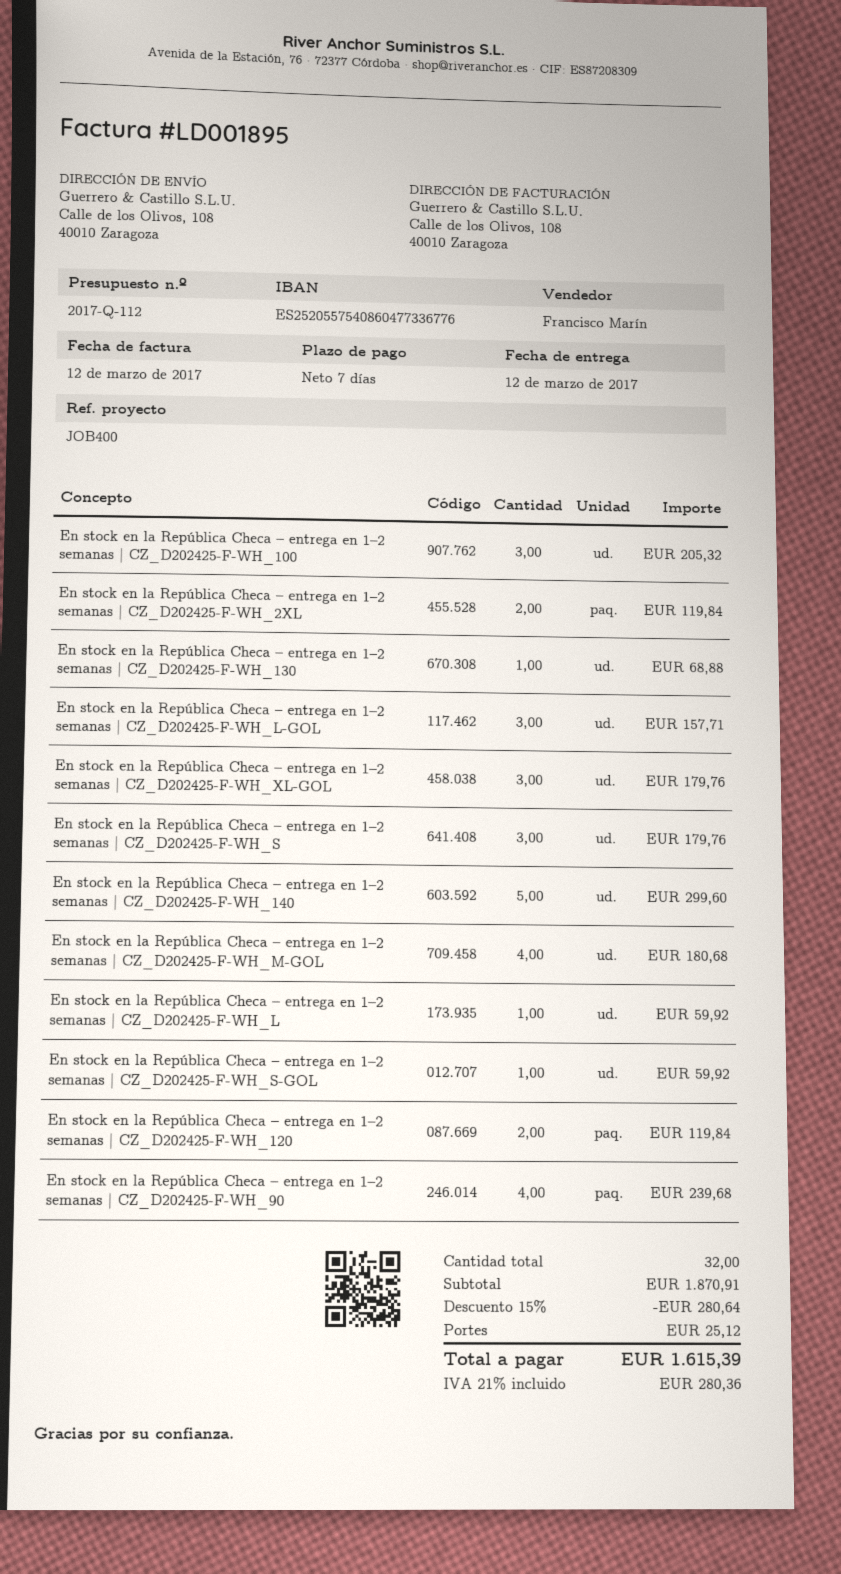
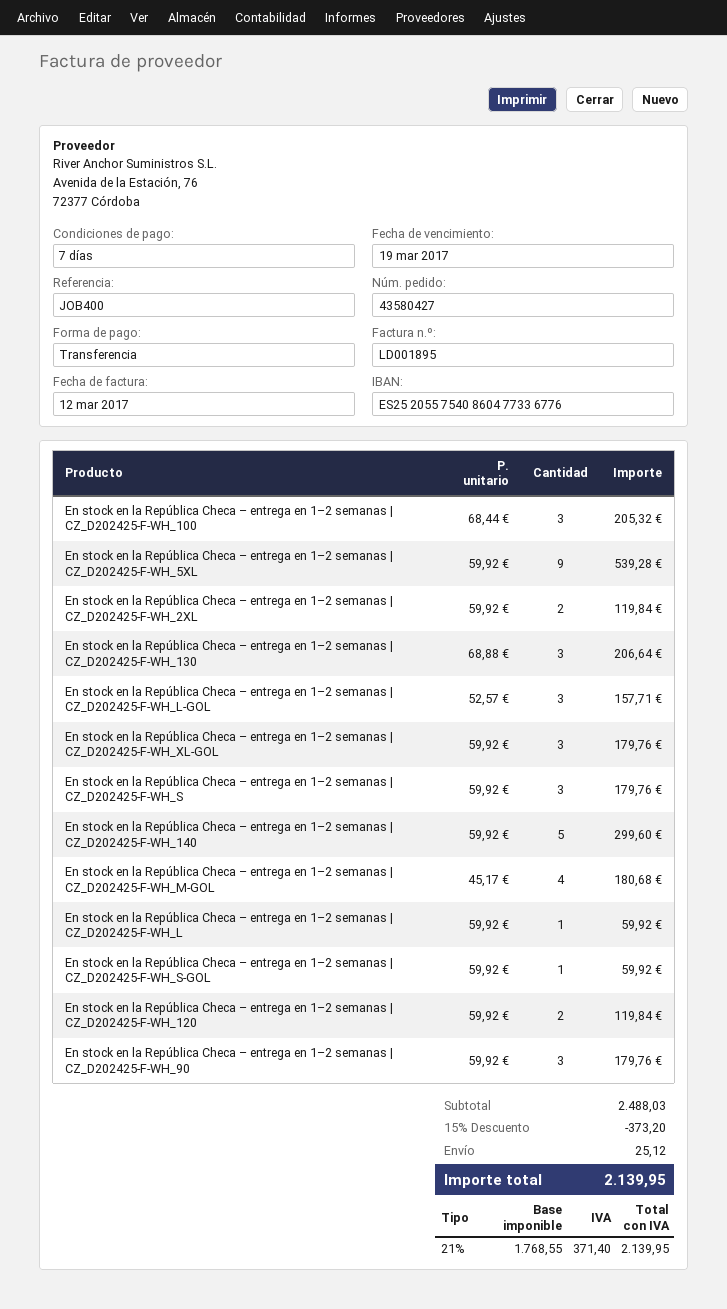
En stock en la República Checa – entrega en 1–2 semanas | CZ_D202425-F-WH_130: 1 for 68.88 -> 3 for 206.64
En stock en la República Checa – entrega en 1–2 semanas | CZ_D202425-F-WH_90: 4 for 239.68 -> 3 for 179.76
En stock en la República Checa – entrega en 1–2 semanas | CZ_D202425-F-WH_5XL: none -> 9 for 539.28
subtotal: 1870.91 -> 2488.03
discount: 15% = 280.64 -> 15% = 373.20
tax: 21% = 280.36 -> 21% = 371.40
total: 1615.39 -> 2139.95

